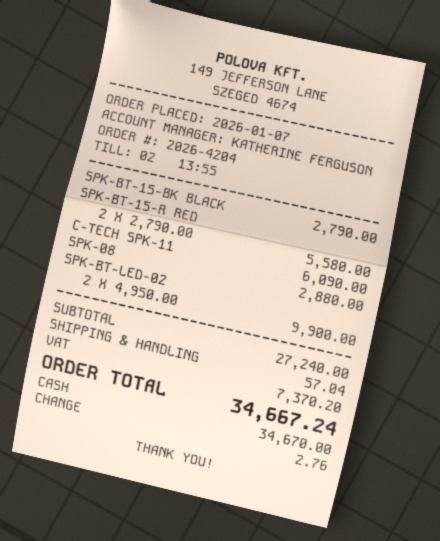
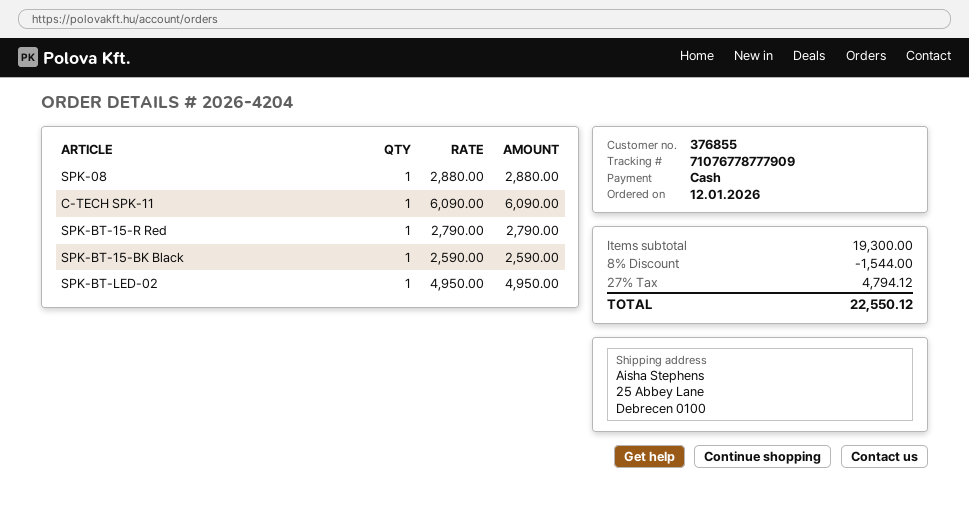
order date: 2026-01-07 -> 2026-01-12
SPK-BT-15-BK BLACK: 1 x 2790.00 = 2790.00 -> 1 x 2590.00 = 2590.00
SPK-BT-15-R RED: 2 x 2790.00 = 5580.00 -> 1 x 2790.00 = 2790.00
SPK-BT-LED-02: 2 x 4950.00 = 9900.00 -> 1 x 4950.00 = 4950.00
subtotal: 27240.00 -> 19300.00
discount: none -> 8% = 1544.00
shipping: 57.04 -> none
tax: 7370.20 -> 4794.12
total: 34667.24 -> 22550.12

